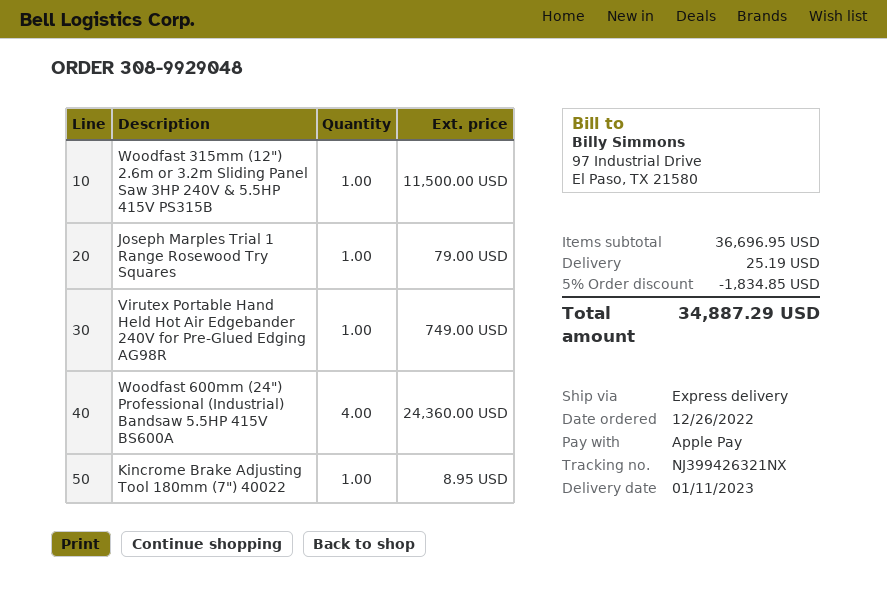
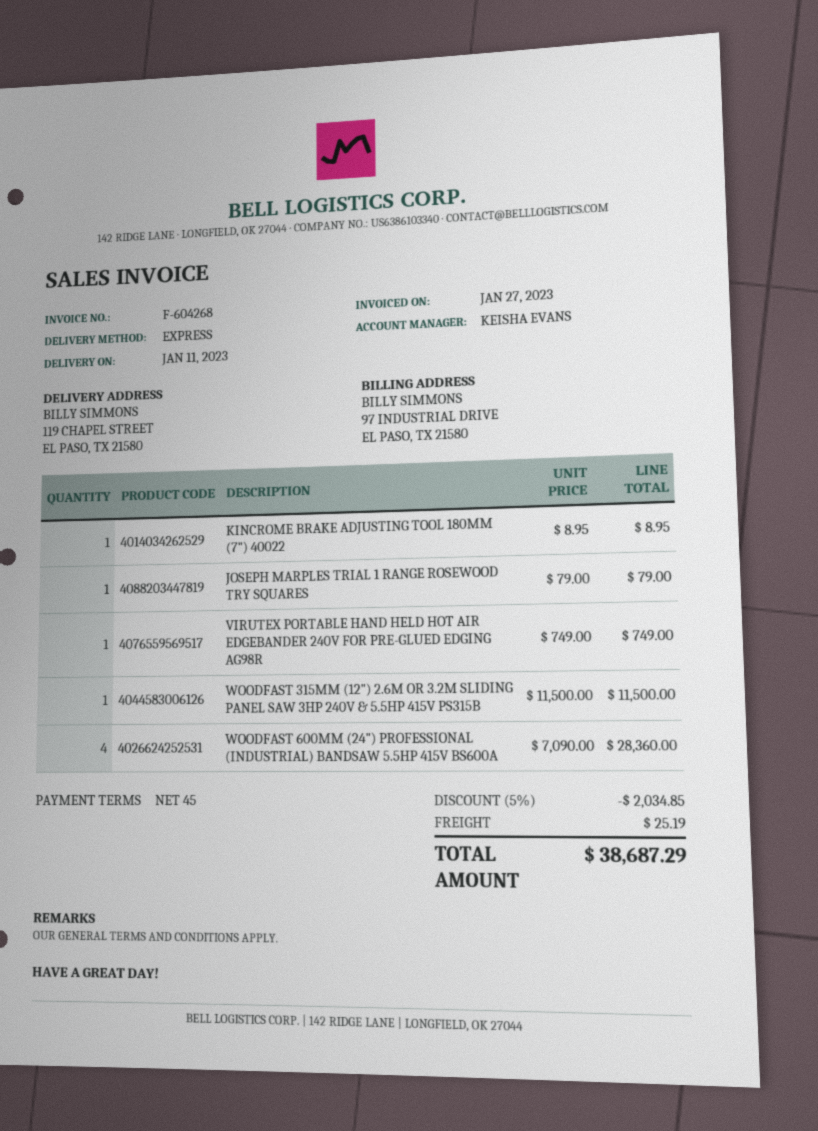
Woodfast 600mm (24") Professional (Industrial) Bandsaw 5.5HP 415V BS600A: 4 for 24360.00 -> 4 for 28360.00
discount: 5% = 1834.85 -> 5% = 2034.85
total: 34887.29 -> 38687.29

